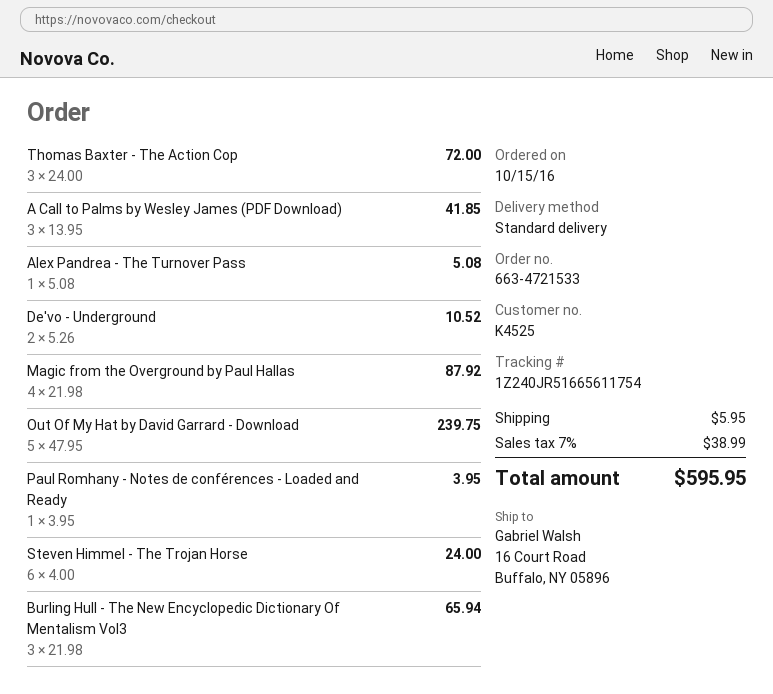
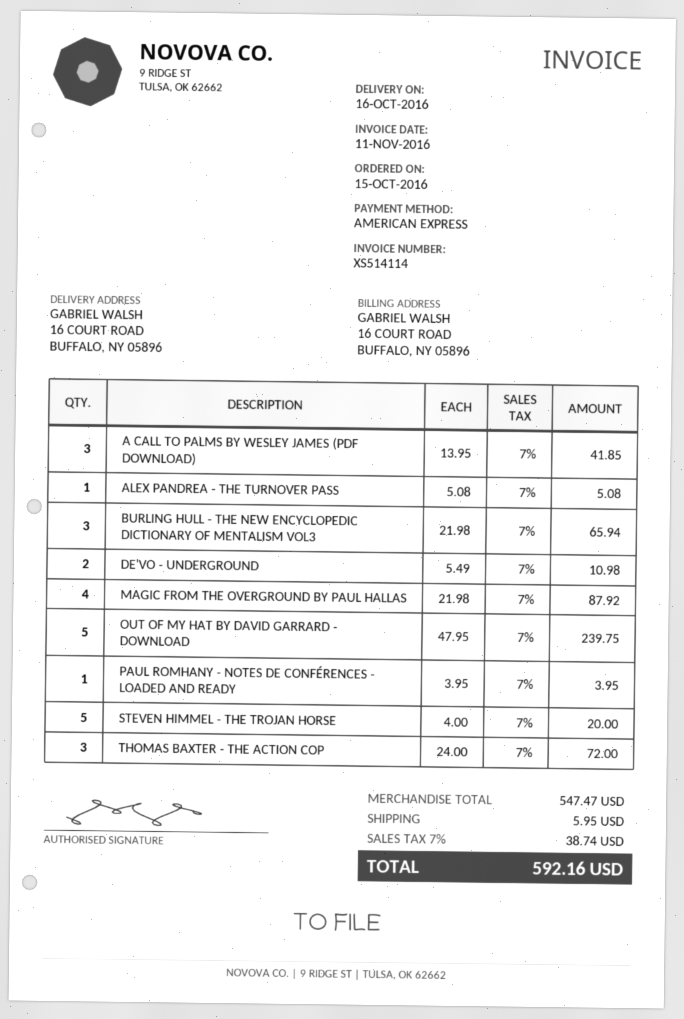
De'vo - Underground: 2 x 5.26 = 10.52 -> 2 x 5.49 = 10.98
Steven Himmel - The Trojan Horse: 6 x 4.00 = 24.00 -> 5 x 4.00 = 20.00
tax: 7% = 38.99 -> 7% = 38.74
total: 595.95 -> 592.16

